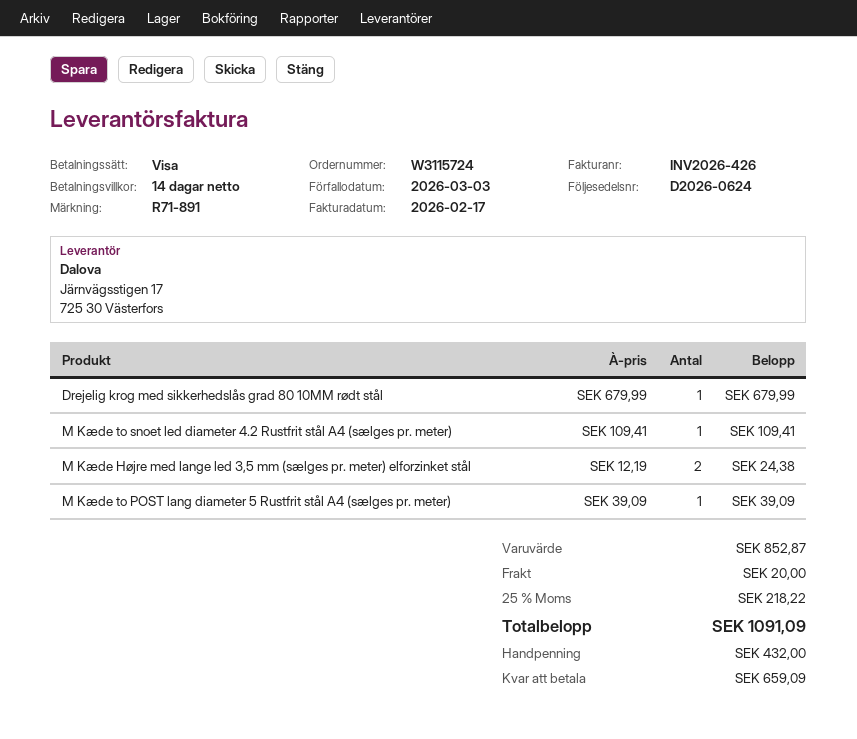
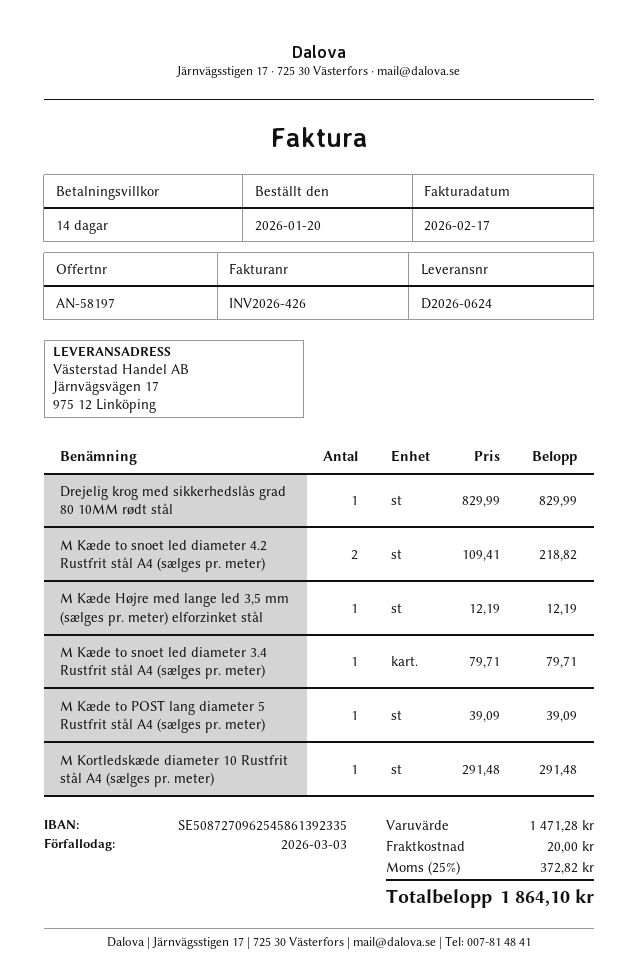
Drejelig krog med sikkerhedslås grad 80 10MM rødt stål: 1 x 679.99 = 679.99 -> 1 x 829.99 = 829.99
M Kæde to snoet led diameter 4.2 Rustfrit stål A4 (sælges pr. meter): 1 x 109.41 = 109.41 -> 2 x 109.41 = 218.82
M Kæde Højre med lange led 3,5 mm (sælges pr. meter) elforzinket stål: 2 x 12.19 = 24.38 -> 1 x 12.19 = 12.19
M Kæde to snoet led diameter 3.4 Rustfrit stål A4 (sælges pr. meter): none -> 1 x 79.71 = 79.71
M Kortledskæde diameter 10 Rustfrit stål A4 (sælges pr. meter): none -> 1 x 291.48 = 291.48
subtotal: 852.87 -> 1471.28
tax: 25% = 218.22 -> 25% = 372.82
total: 1091.09 -> 1864.10

